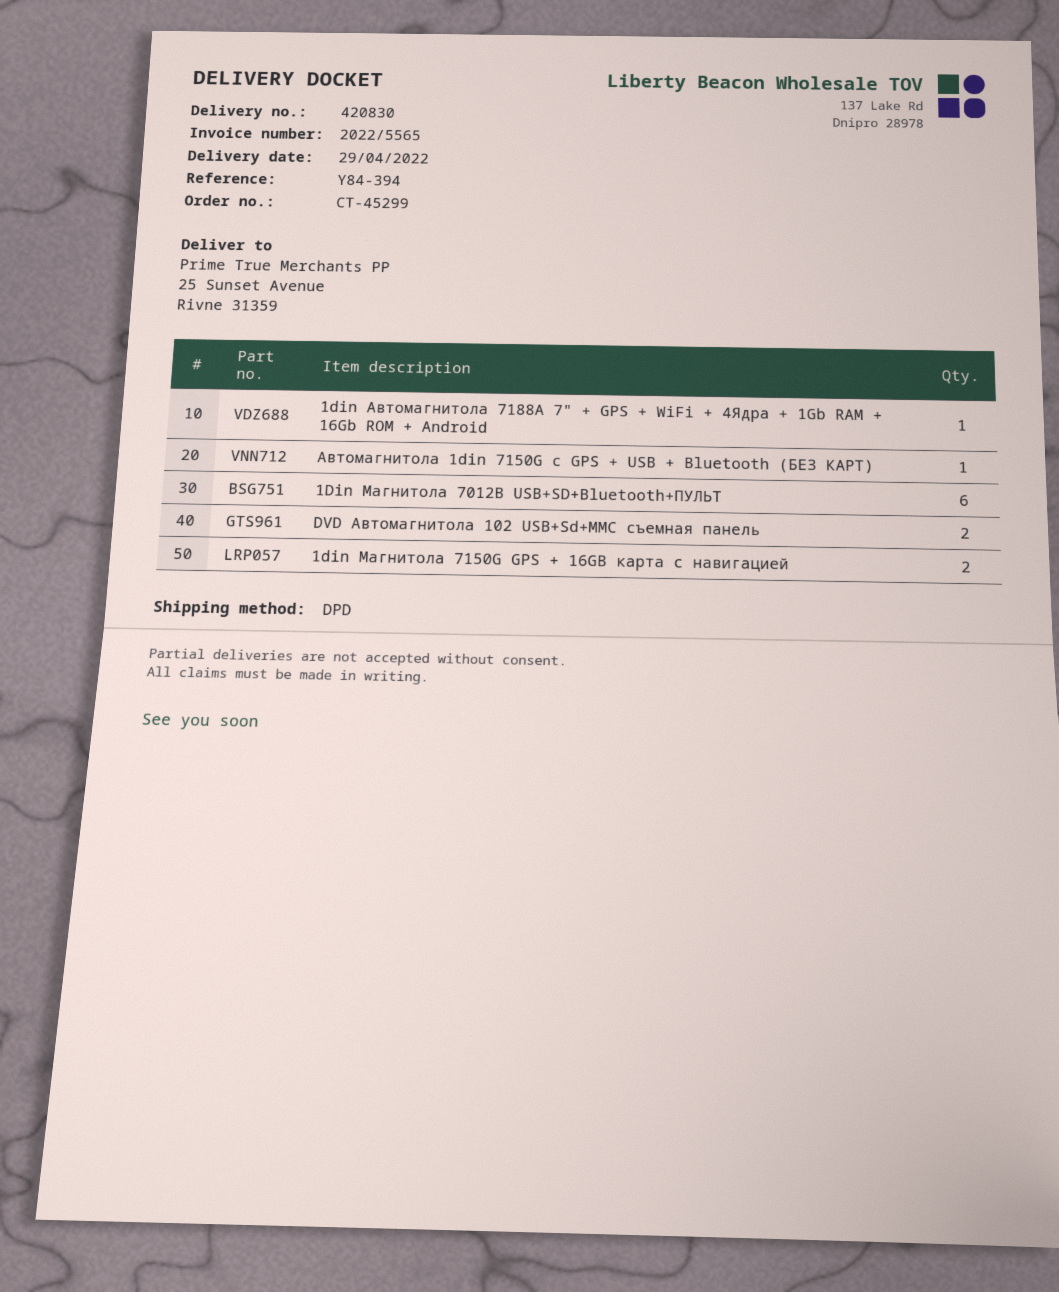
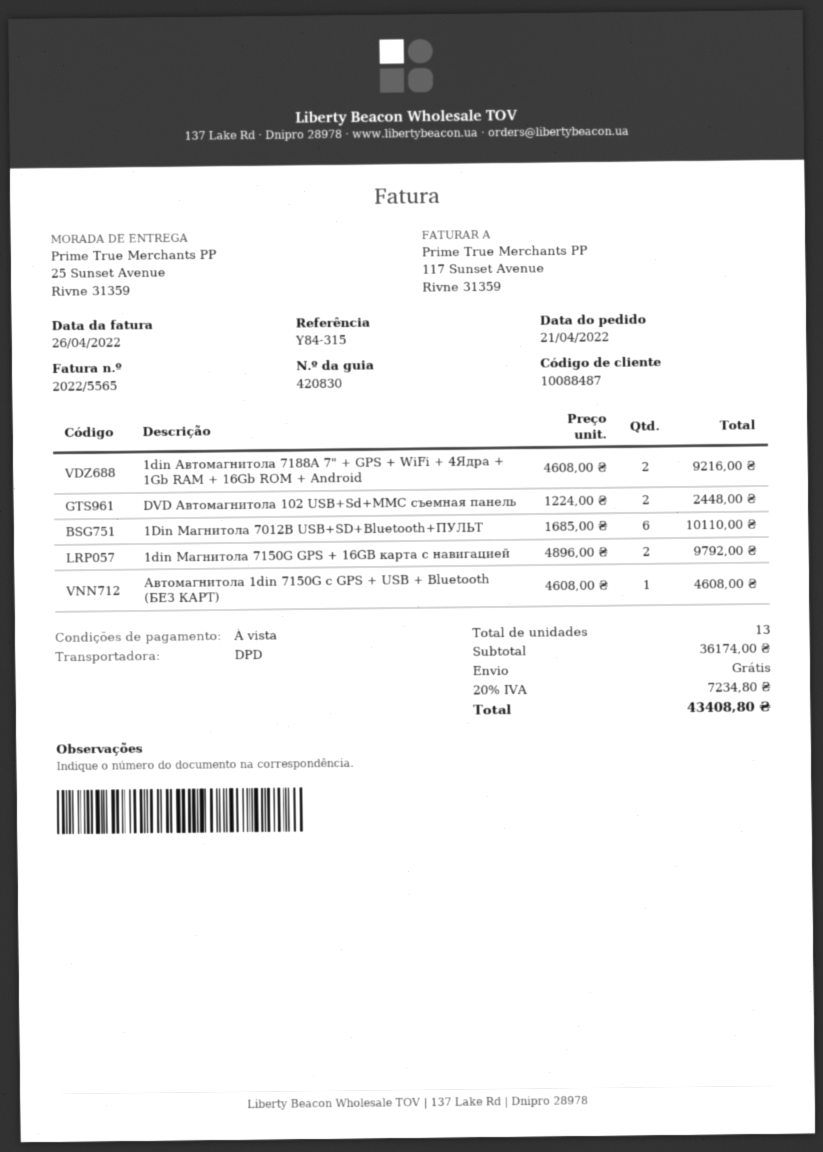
reference: Y84-394 -> Y84-315
1din Автомагнитола 7188A 7" + GPS + WiFi + 4Ядра + 1Gb RAM + 16Gb ROM + Android: 1 -> 2

